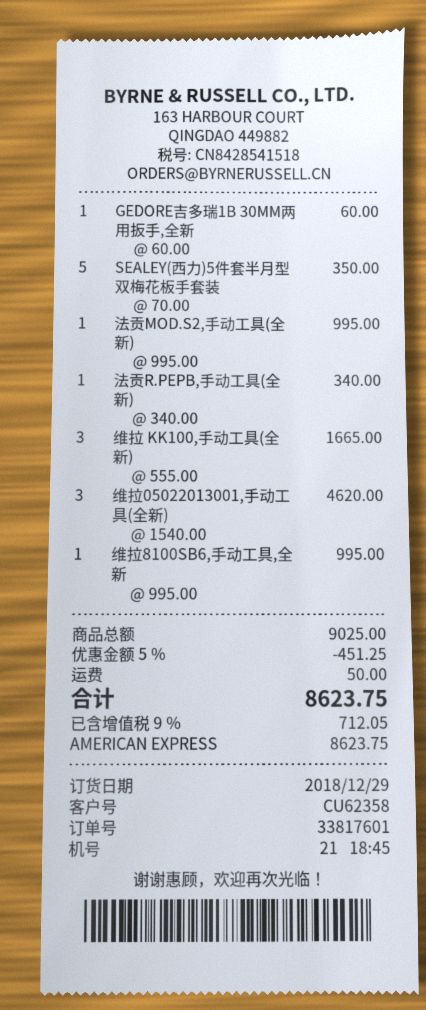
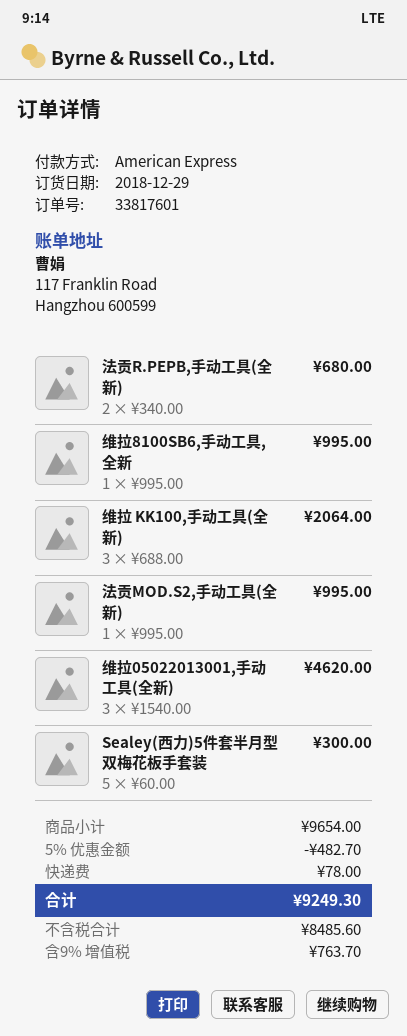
GEDORE吉多瑞1B 30MM两用扳手,全新: 1 x 60.00 = 60.00 -> none
SEALEY(西力)5件套半月型双梅花板手套装: 5 x 70.00 = 350.00 -> 5 x 60.00 = 300.00
法贡R.PEPB,手动工具(全新): 1 x 340.00 = 340.00 -> 2 x 340.00 = 680.00
维拉 KK100,手动工具(全新): 3 x 555.00 = 1665.00 -> 3 x 688.00 = 2064.00
subtotal: 9025.00 -> 9654.00
discount: 5% = 451.25 -> 5% = 482.70
shipping: 50.00 -> 78.00
tax: 9% = 712.05 -> 9% = 763.70
total: 8623.75 -> 9249.30

